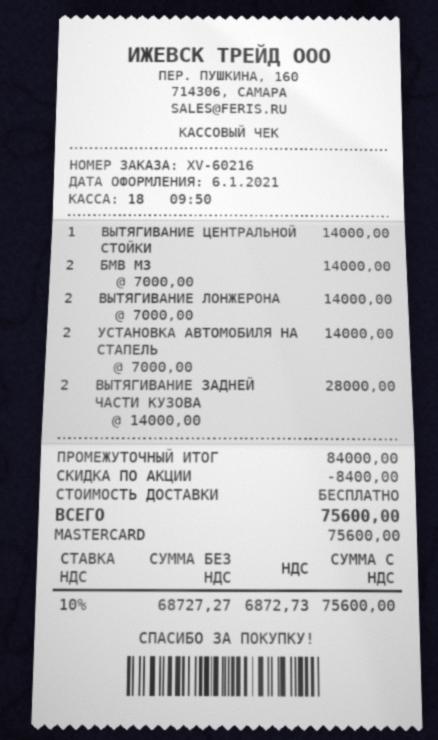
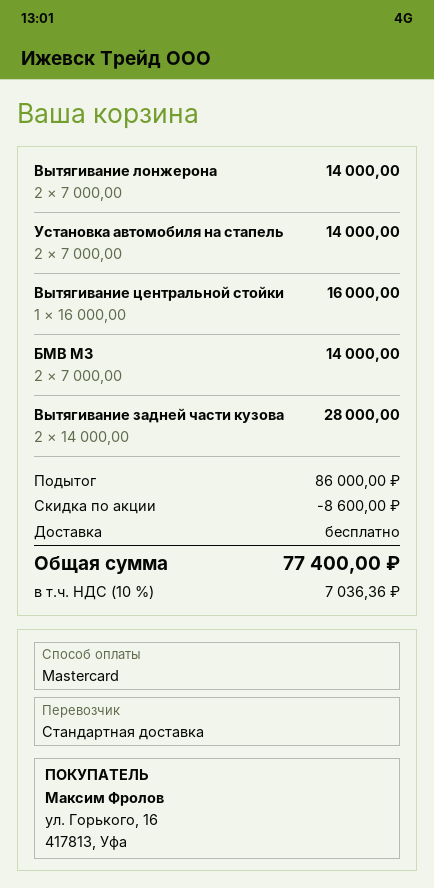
ВЫТЯГИВАНИЕ ЦЕНТРАЛЬНОЙ СТОЙКИ: 1 x 14000.00 = 14000.00 -> 1 x 16000.00 = 16000.00
subtotal: 84000.00 -> 86000.00
discount: 8400.00 -> 8600.00
tax: 10% = 6872.73 -> 10% = 7036.36
total: 75600.00 -> 77400.00

